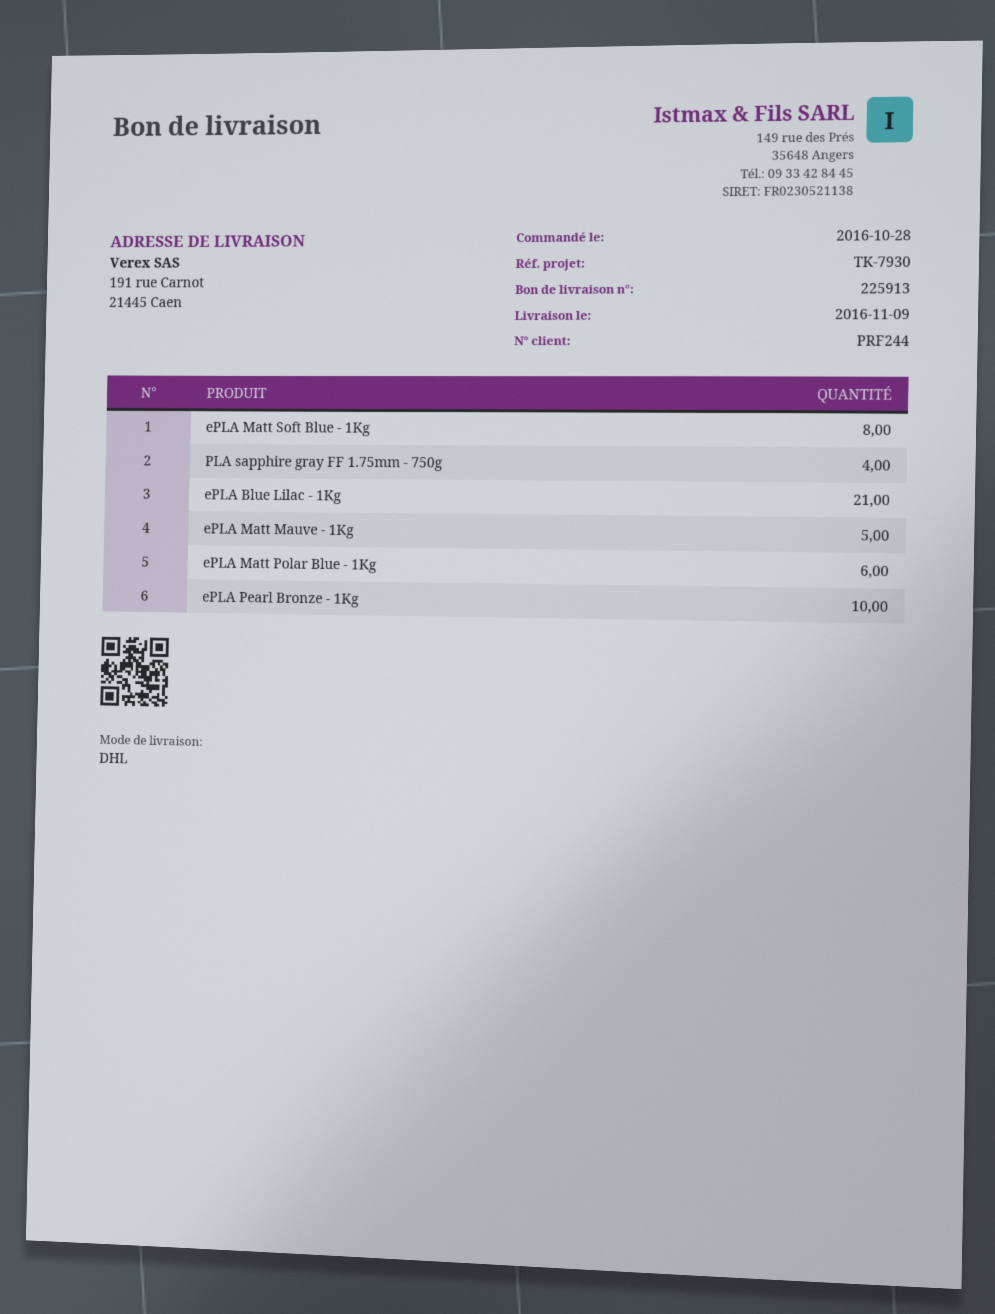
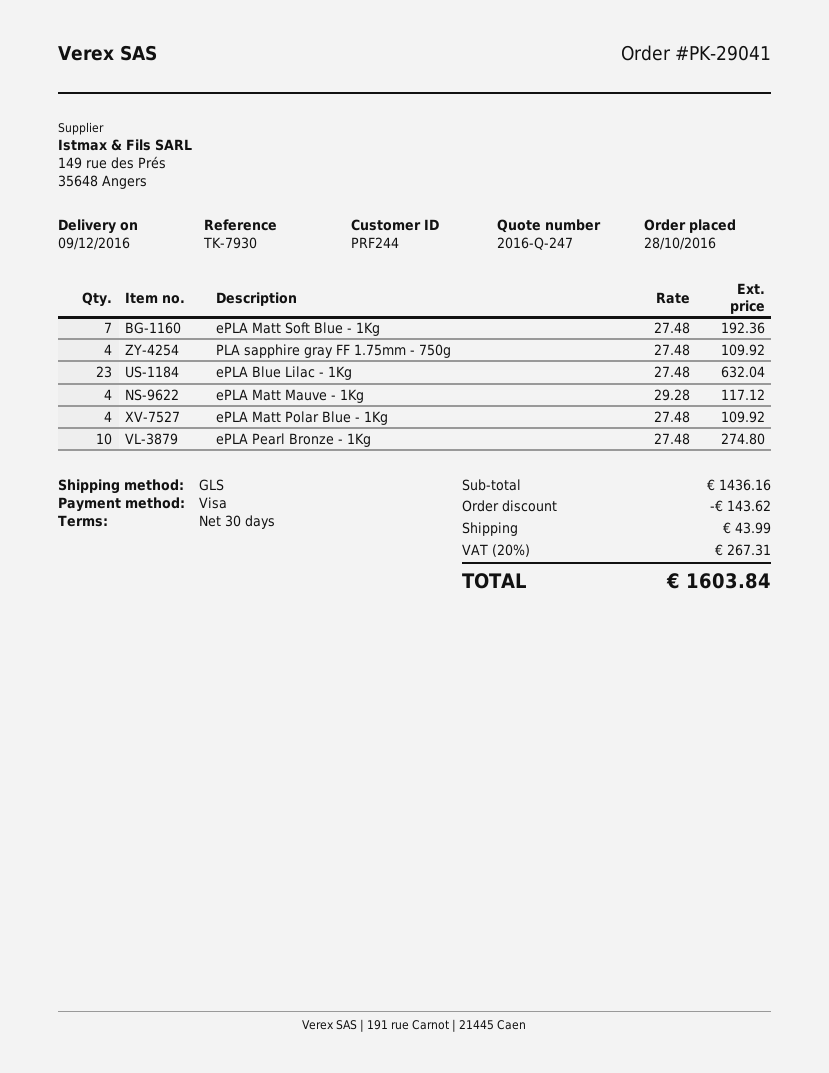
delivery date: 2016-11-09 -> 2016-12-09
shipping method: DHL -> GLS
ePLA Matt Soft Blue - 1Kg: 8 -> 7
ePLA Blue Lilac - 1Kg: 21 -> 23
ePLA Matt Mauve - 1Kg: 5 -> 4
ePLA Matt Polar Blue - 1Kg: 6 -> 4

